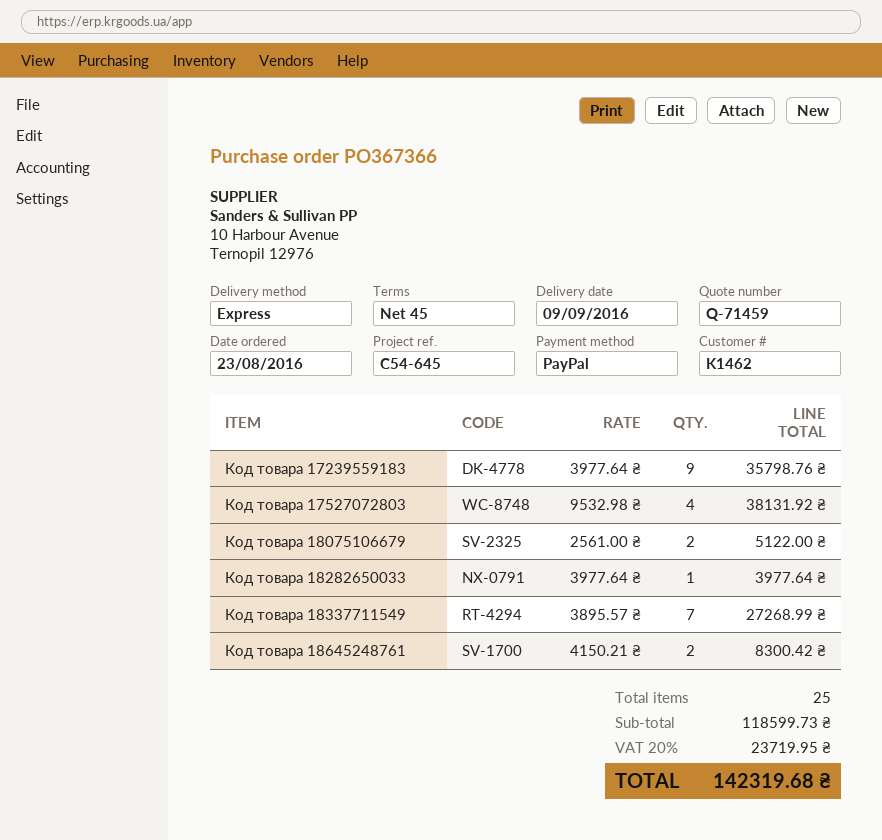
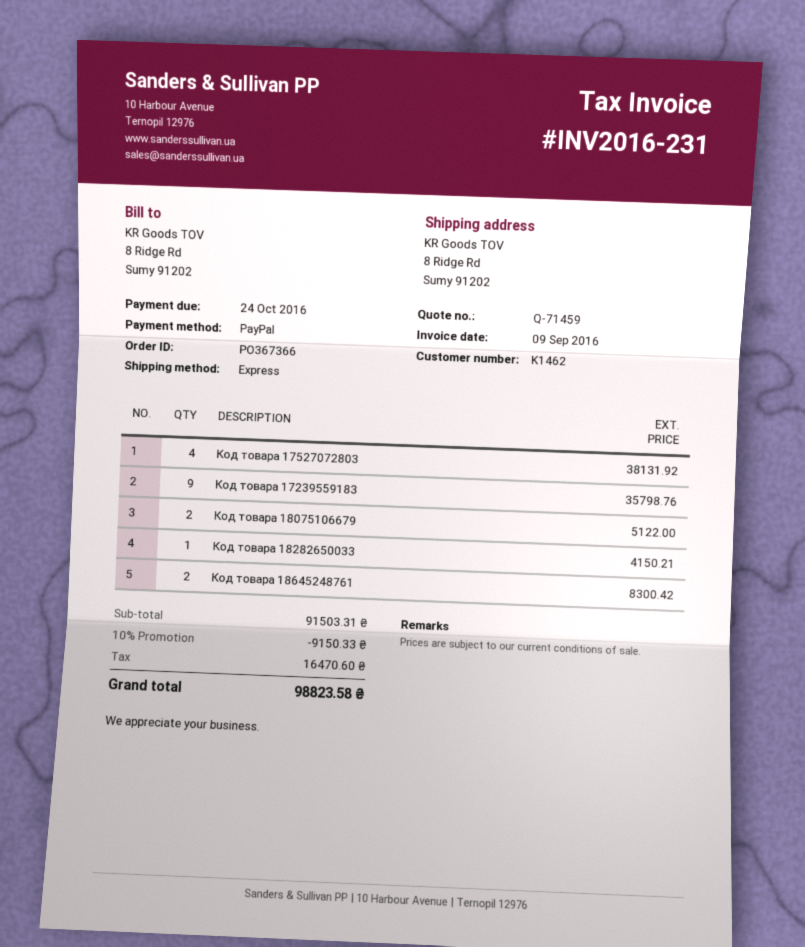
Код товара 18282650033: 1 for 3977.64 -> 1 for 4150.21
Код товара 18337711549: 7 for 27268.99 -> none
subtotal: 118599.73 -> 91503.31
discount: none -> 10% = 9150.33
tax: 23719.95 -> 16470.60
total: 142319.68 -> 98823.58

